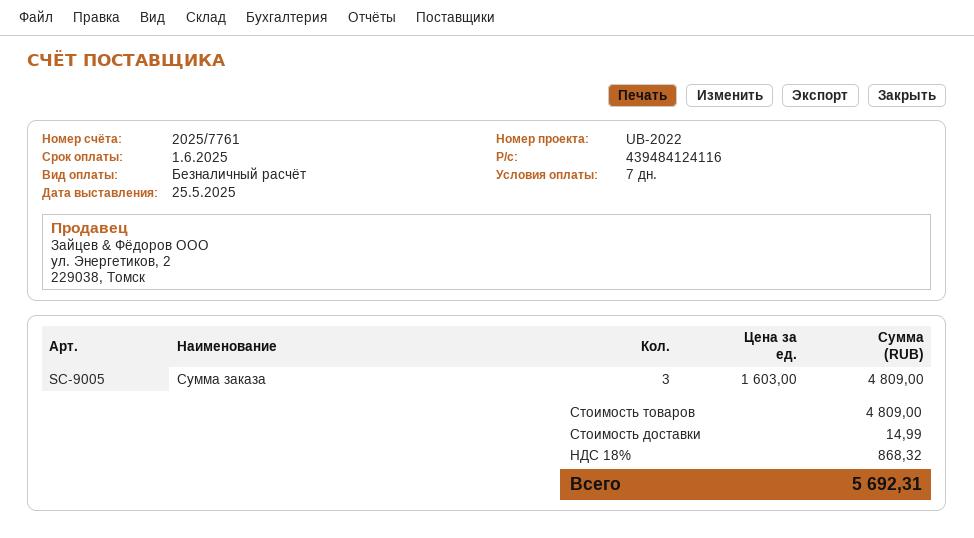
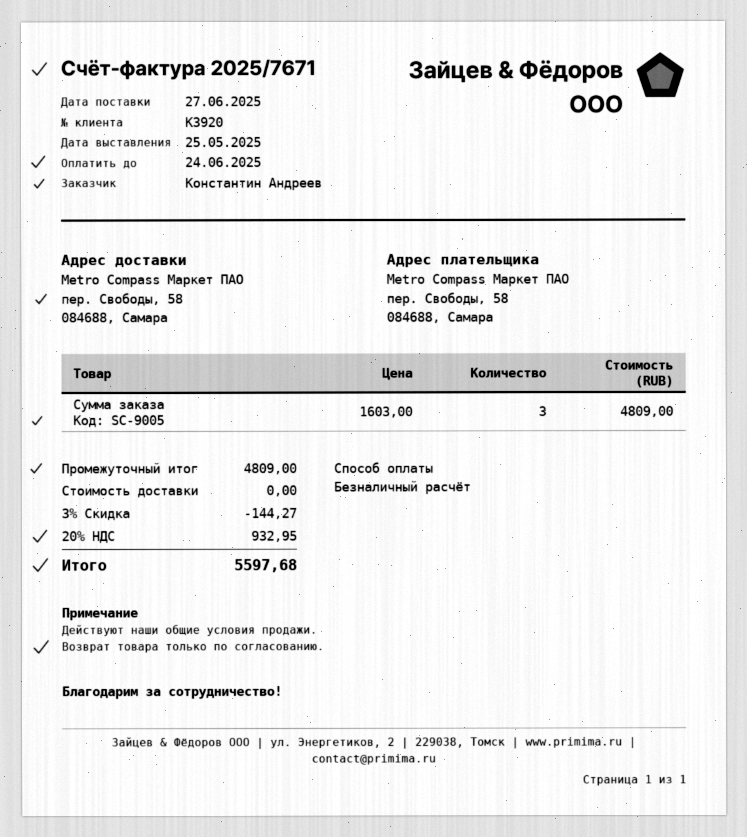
invoice number: 2025/7761 -> 2025/7671
due date: 2025-06-01 -> 2025-06-24
discount: none -> 3% = 144.27
shipping: 14.99 -> 0.00
tax: 18% = 868.32 -> 20% = 932.95
total: 5692.31 -> 5597.68

